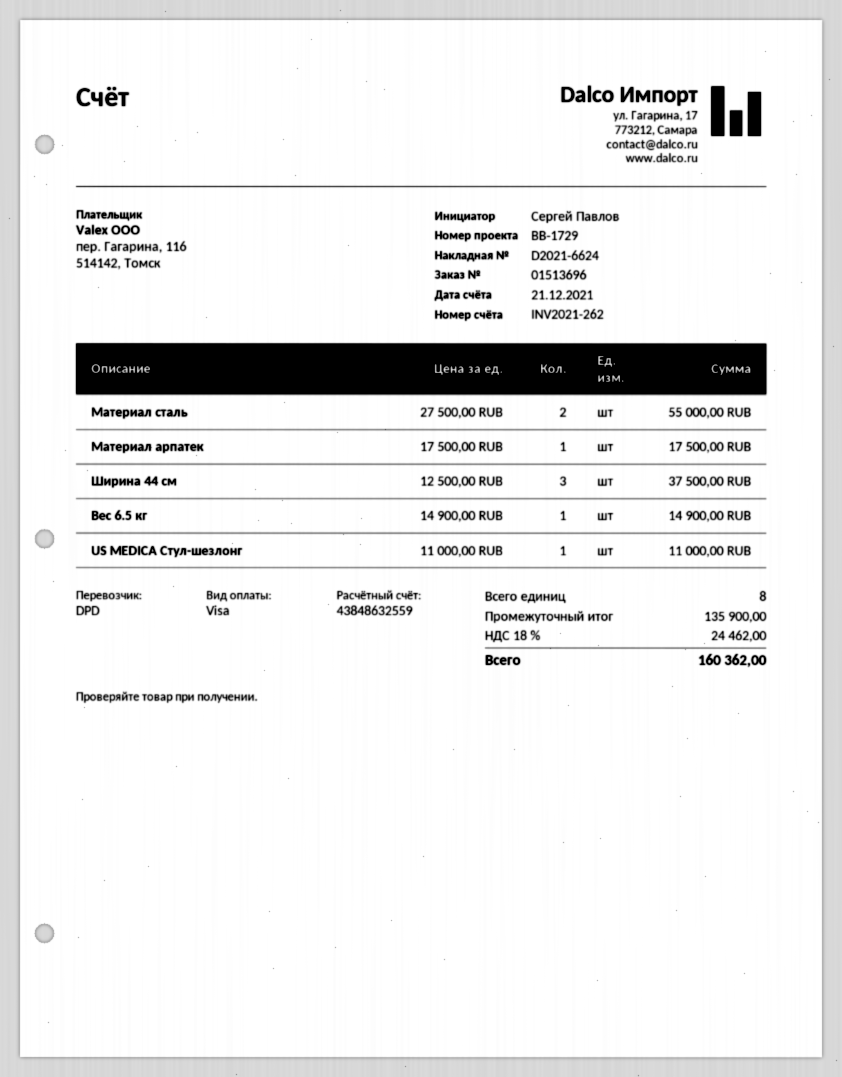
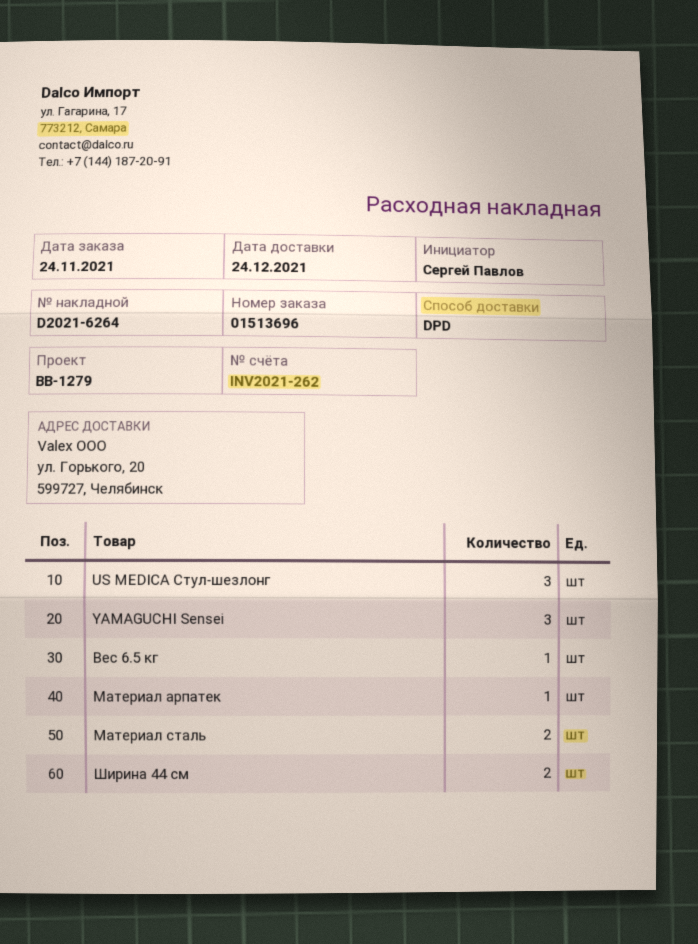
delivery note number: D2021-6624 -> D2021-6264
reference: BB-1729 -> BB-1279
Ширина 44 см: 3 -> 2
US MEDICA Стул-шезлонг: 1 -> 3
YAMAGUCHI Sensei: none -> 3

